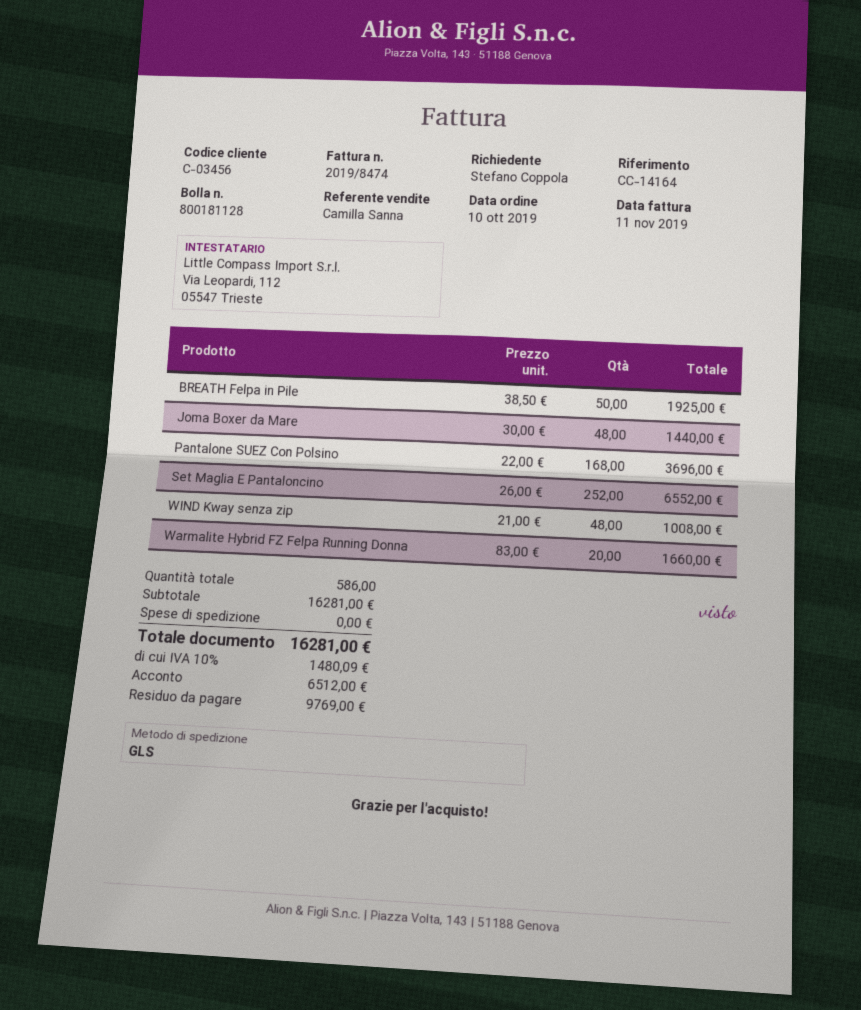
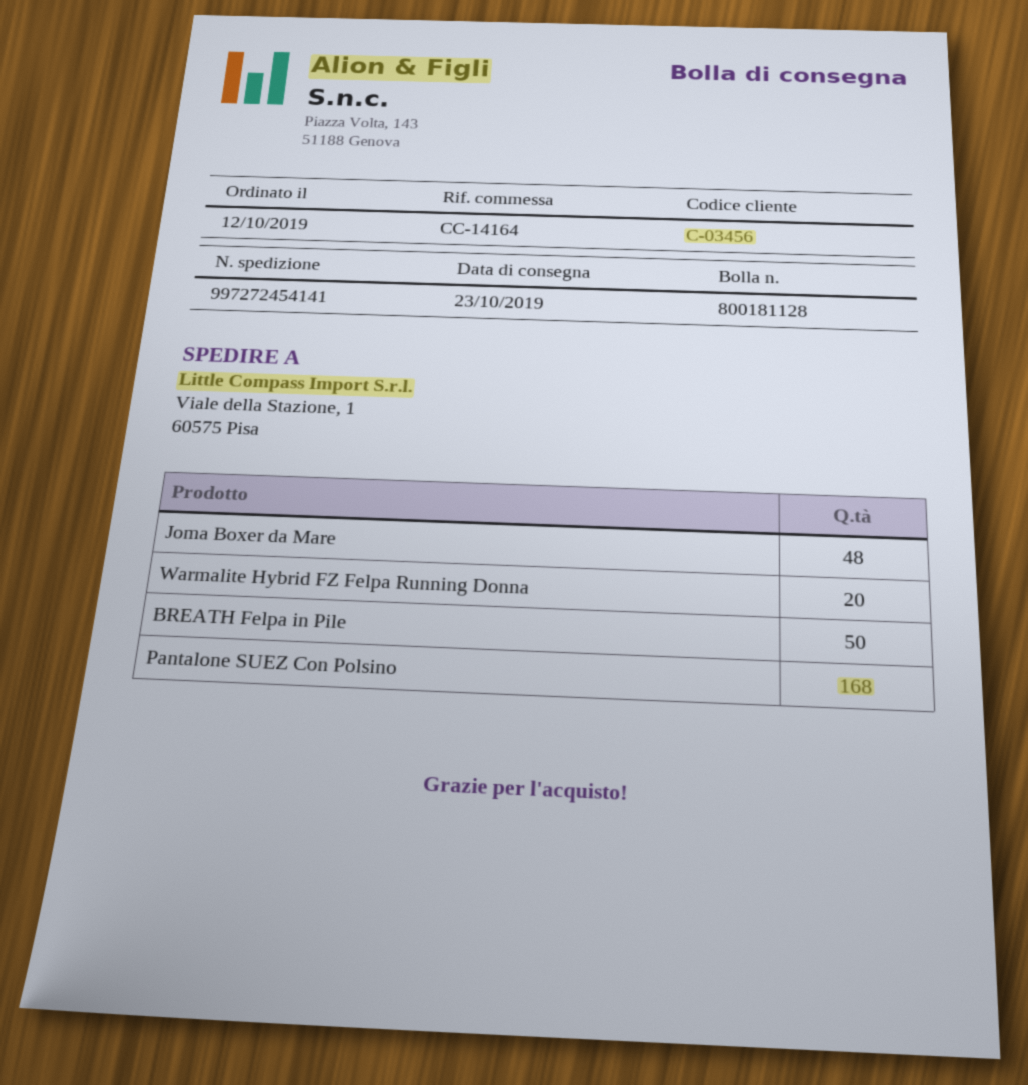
order date: 2019-10-10 -> 2019-10-12
Set Maglia E Pantaloncino: 252 -> none
WIND Kway senza zip: 48 -> none

